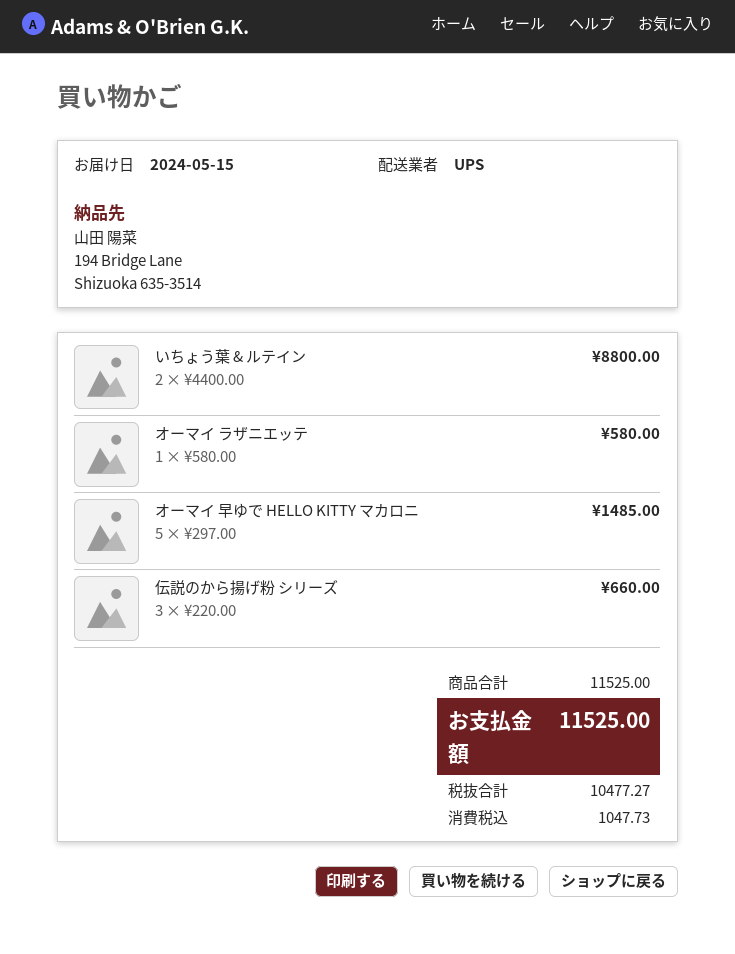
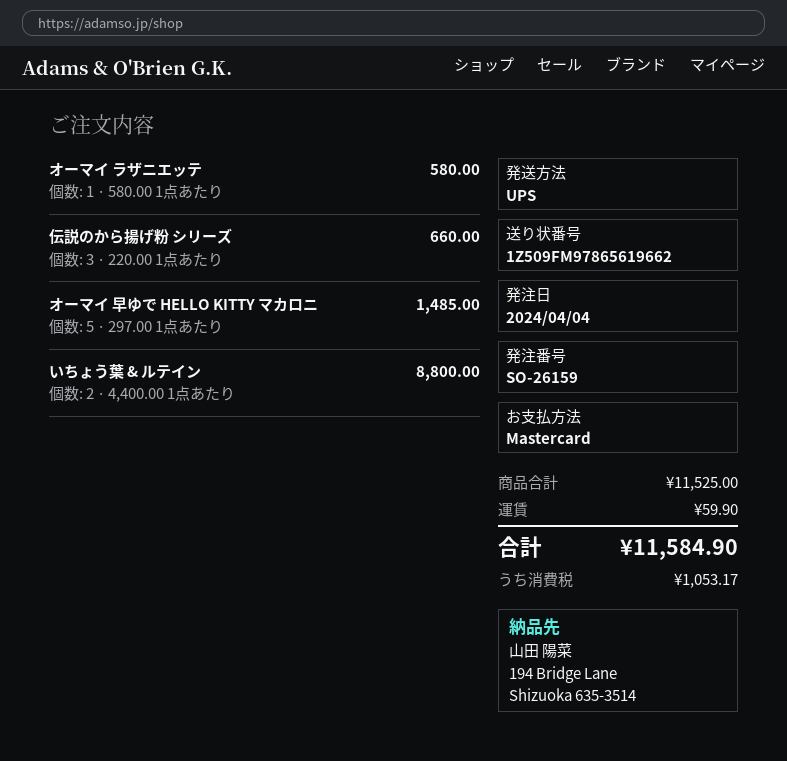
shipping: none -> 59.90
tax: 1047.73 -> 1053.17
total: 11525.00 -> 11584.90

